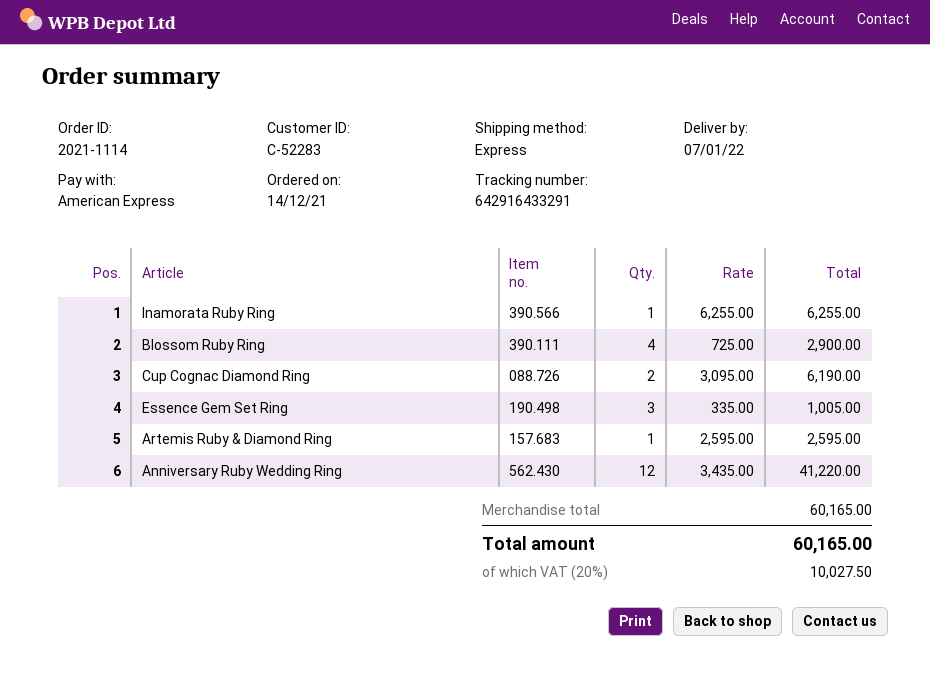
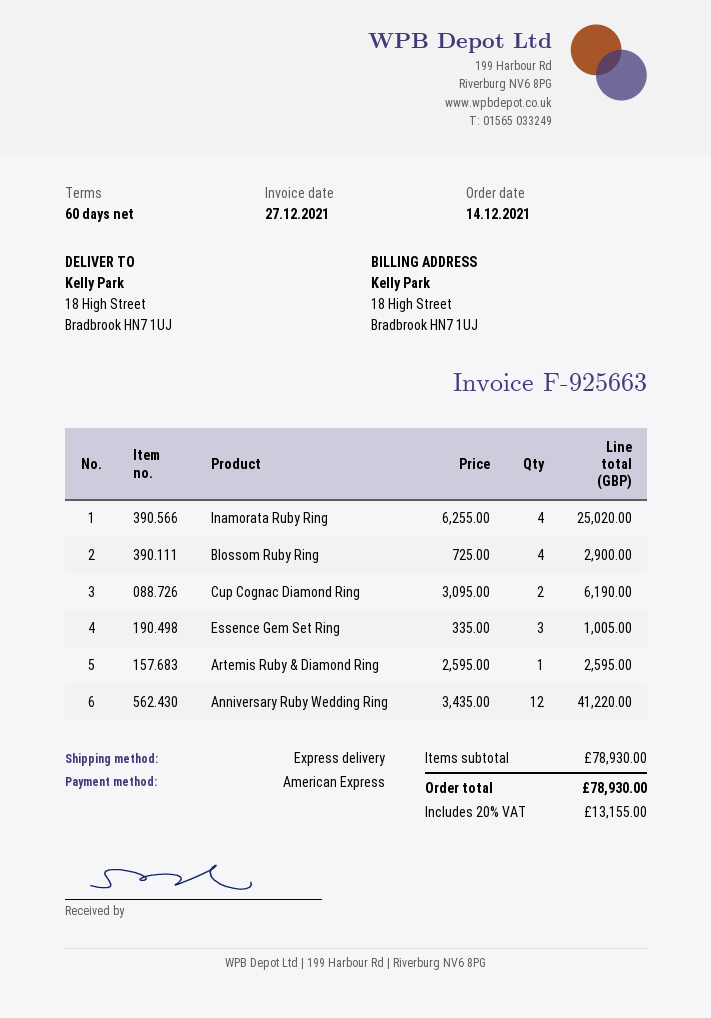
Inamorata Ruby Ring: 1 x 6255.00 = 6255.00 -> 4 x 6255.00 = 25020.00
subtotal: 60165.00 -> 78930.00
tax: 20% = 10027.50 -> 20% = 13155.00
total: 60165.00 -> 78930.00

